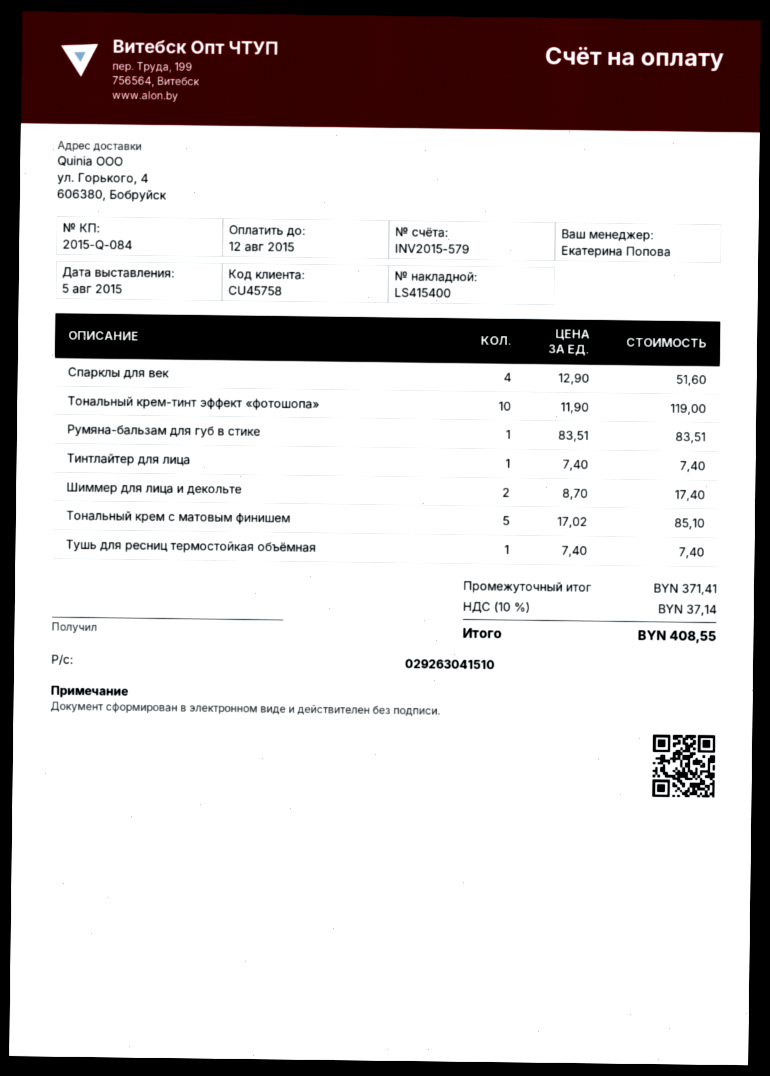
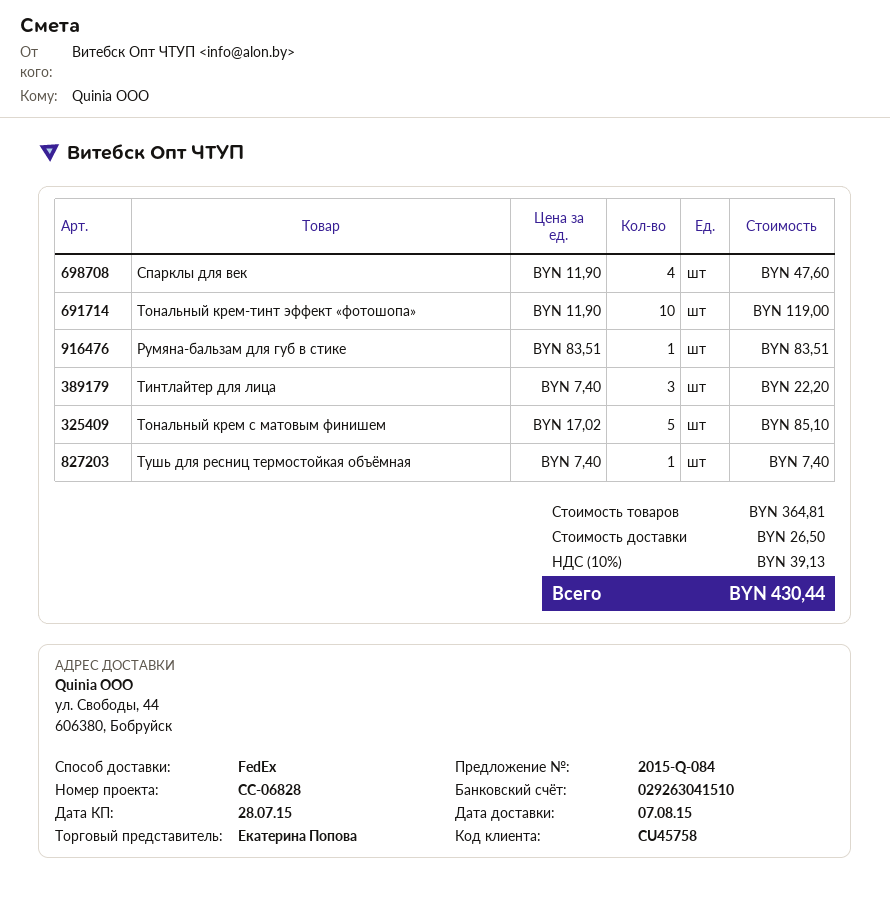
ship to: ул. Горького, 4, 606380, Бобруйск -> ул. Свободы, 44, 606380, Бобруйск
Спарклы для век: 4 x 12.90 = 51.60 -> 4 x 11.90 = 47.60
Тинтлайтер для лица: 1 x 7.40 = 7.40 -> 3 x 7.40 = 22.20
Шиммер для лица и декольте: 2 x 8.70 = 17.40 -> none
subtotal: 371.41 -> 364.81
shipping: none -> 26.50
tax: 10% = 37.14 -> 10% = 39.13
total: 408.55 -> 430.44

